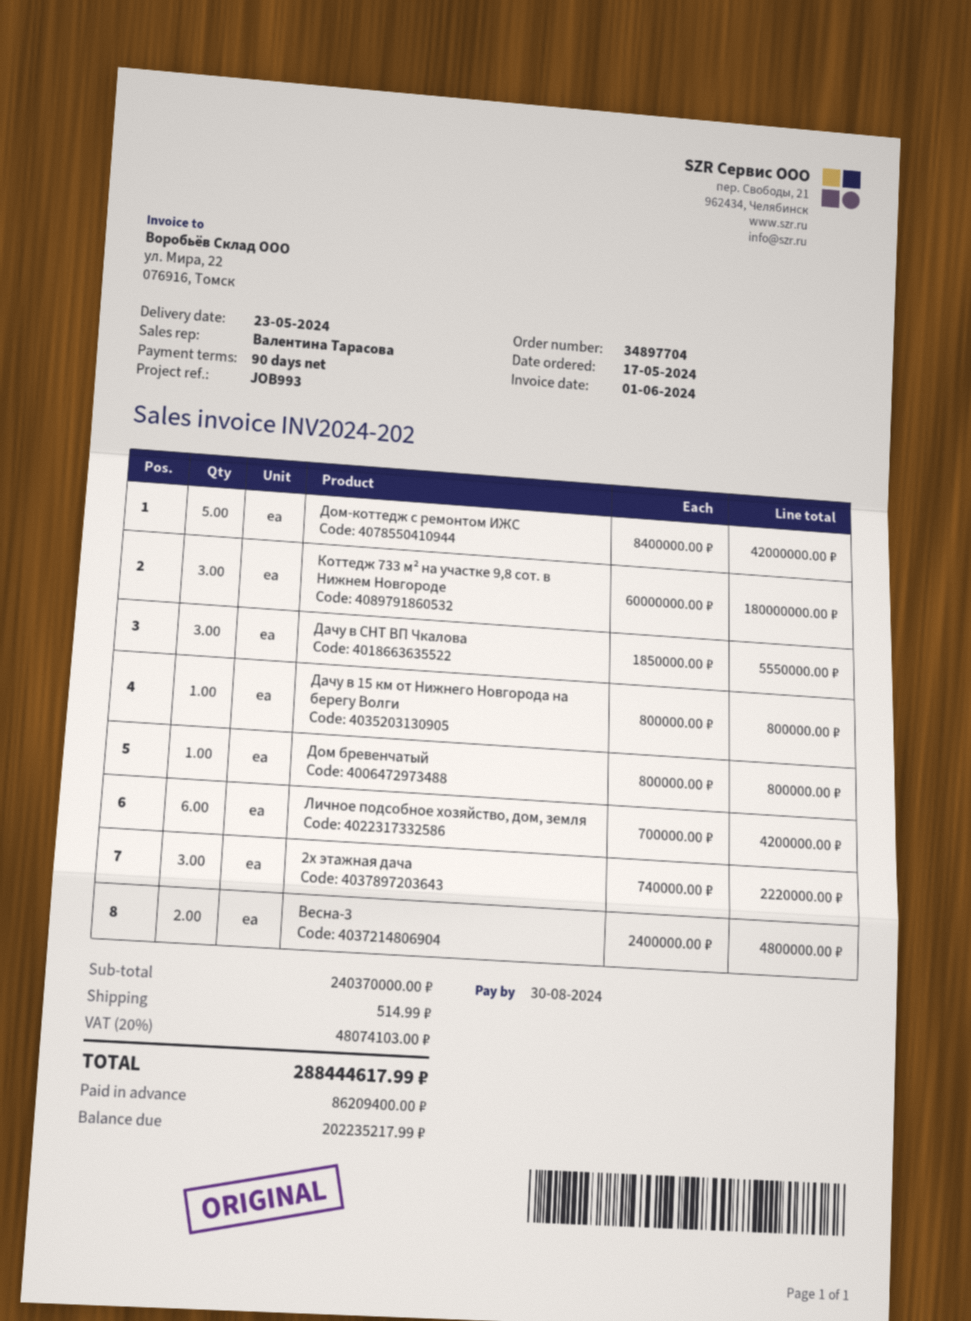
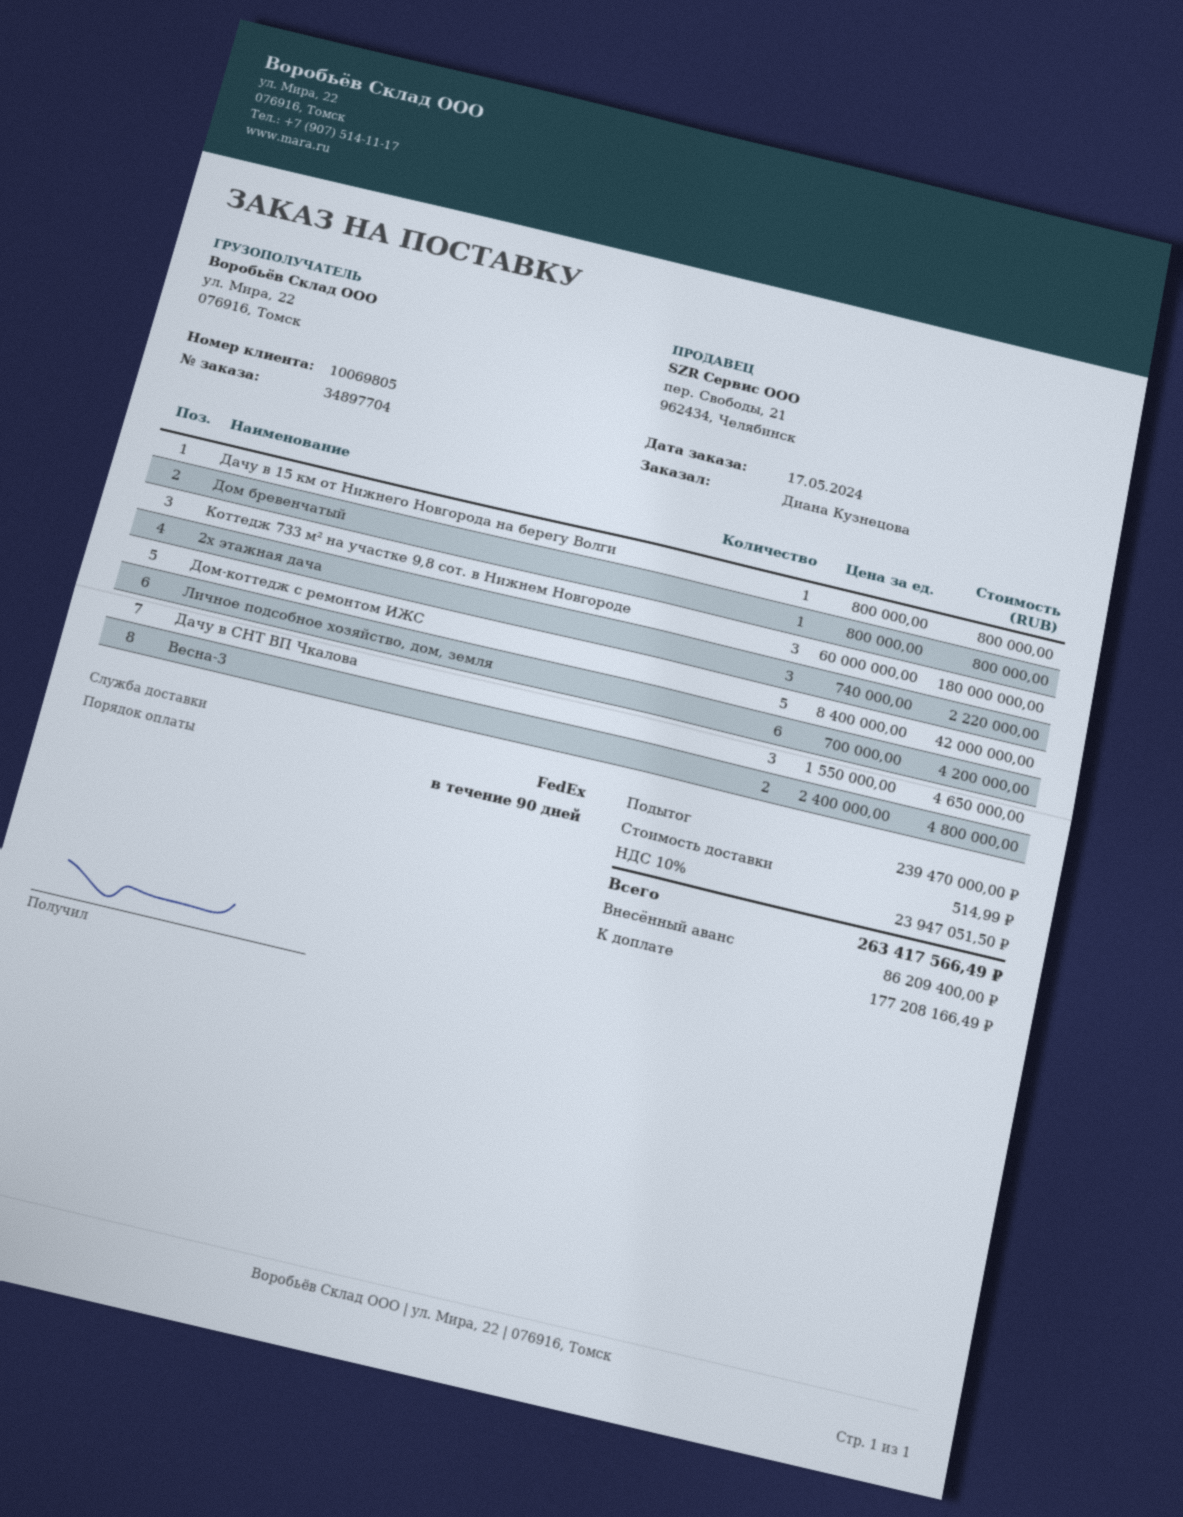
Дачу в СНТ ВП Чкалова: 3 x 1850000.00 = 5550000.00 -> 3 x 1550000.00 = 4650000.00
subtotal: 240370000.00 -> 239470000.00
tax: 20% = 48074103.00 -> 10% = 23947051.50
total: 288444617.99 -> 263417566.49
balance: 202235217.99 -> 177208166.49

